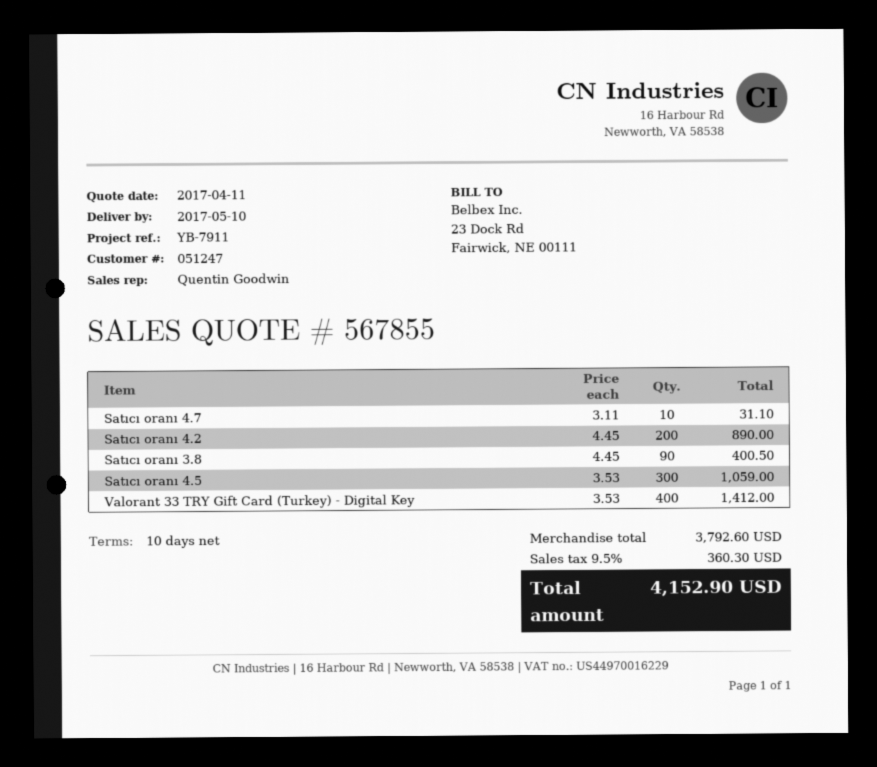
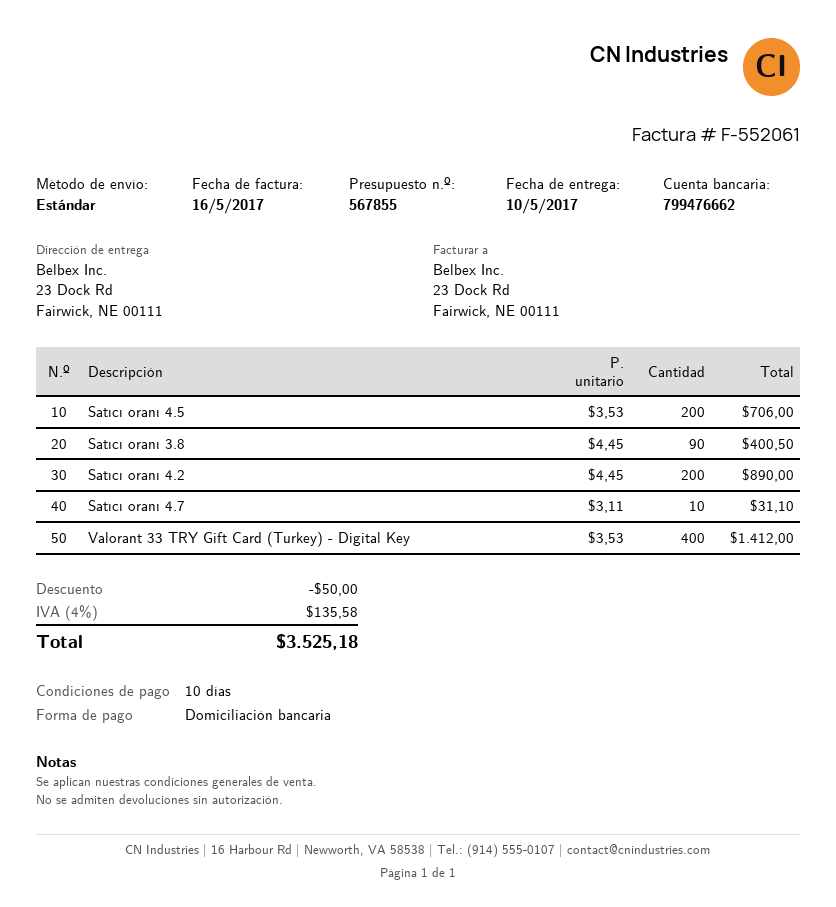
Satıcı oranı 4.5: 300 x 3.53 = 1059.00 -> 200 x 3.53 = 706.00
discount: none -> 50.00
tax: 9.5% = 360.30 -> 4% = 135.58
total: 4152.90 -> 3525.18

